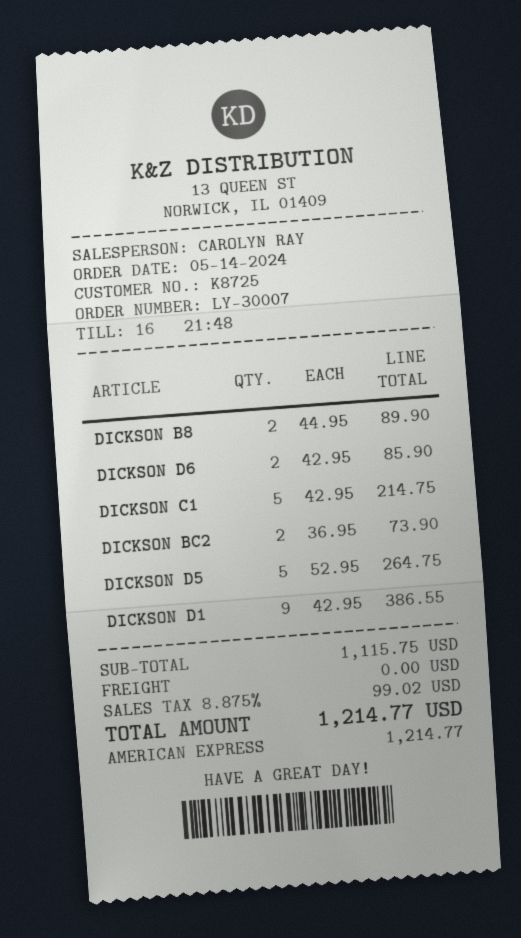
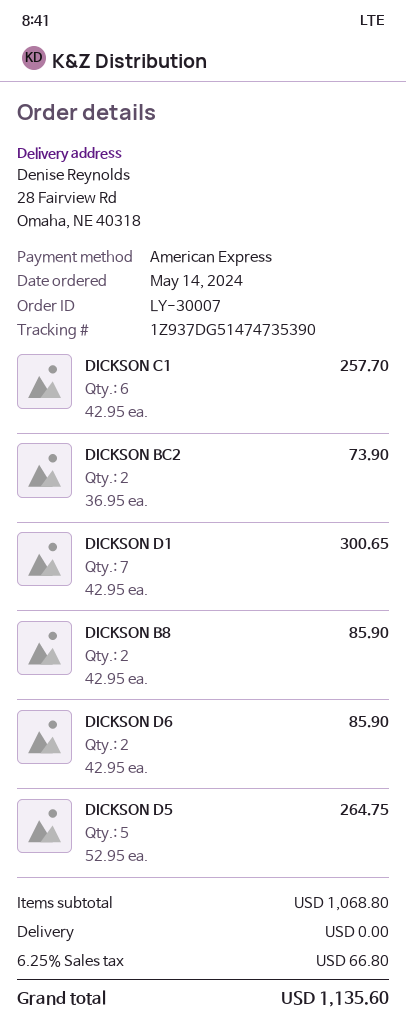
DICKSON B8: 2 x 44.95 = 89.90 -> 2 x 42.95 = 85.90
DICKSON C1: 5 x 42.95 = 214.75 -> 6 x 42.95 = 257.70
DICKSON D1: 9 x 42.95 = 386.55 -> 7 x 42.95 = 300.65
subtotal: 1115.75 -> 1068.80
tax: 8.875% = 99.02 -> 6.25% = 66.80
total: 1214.77 -> 1135.60

